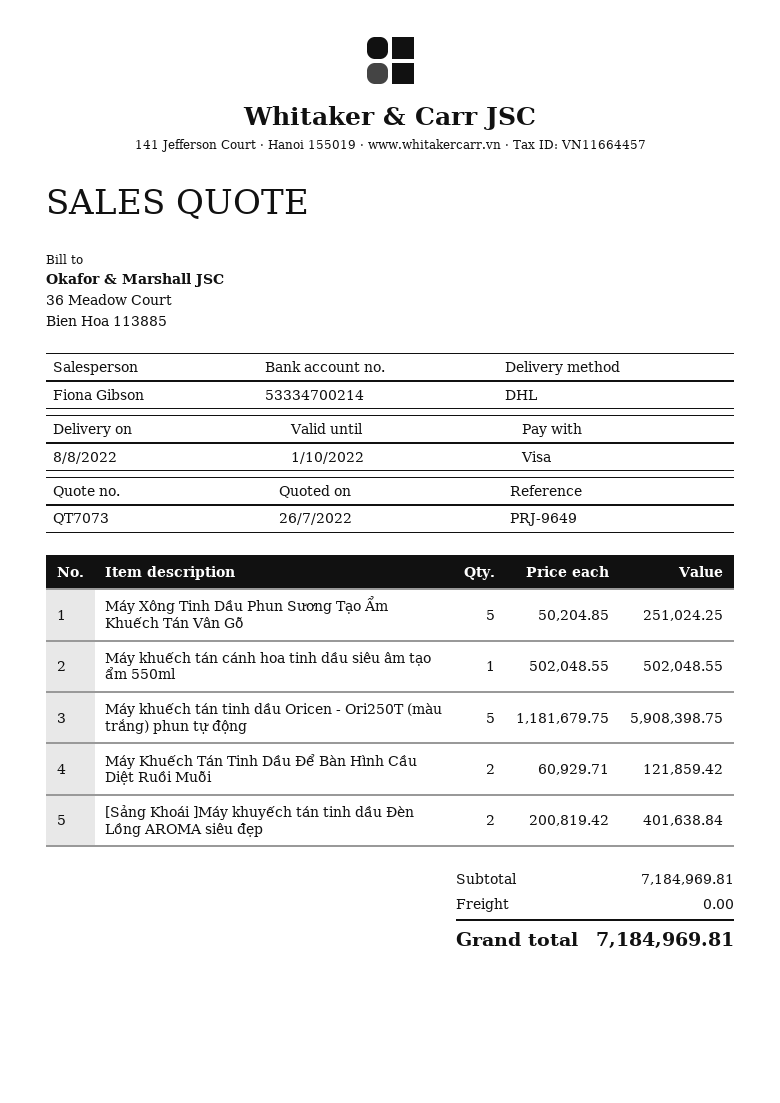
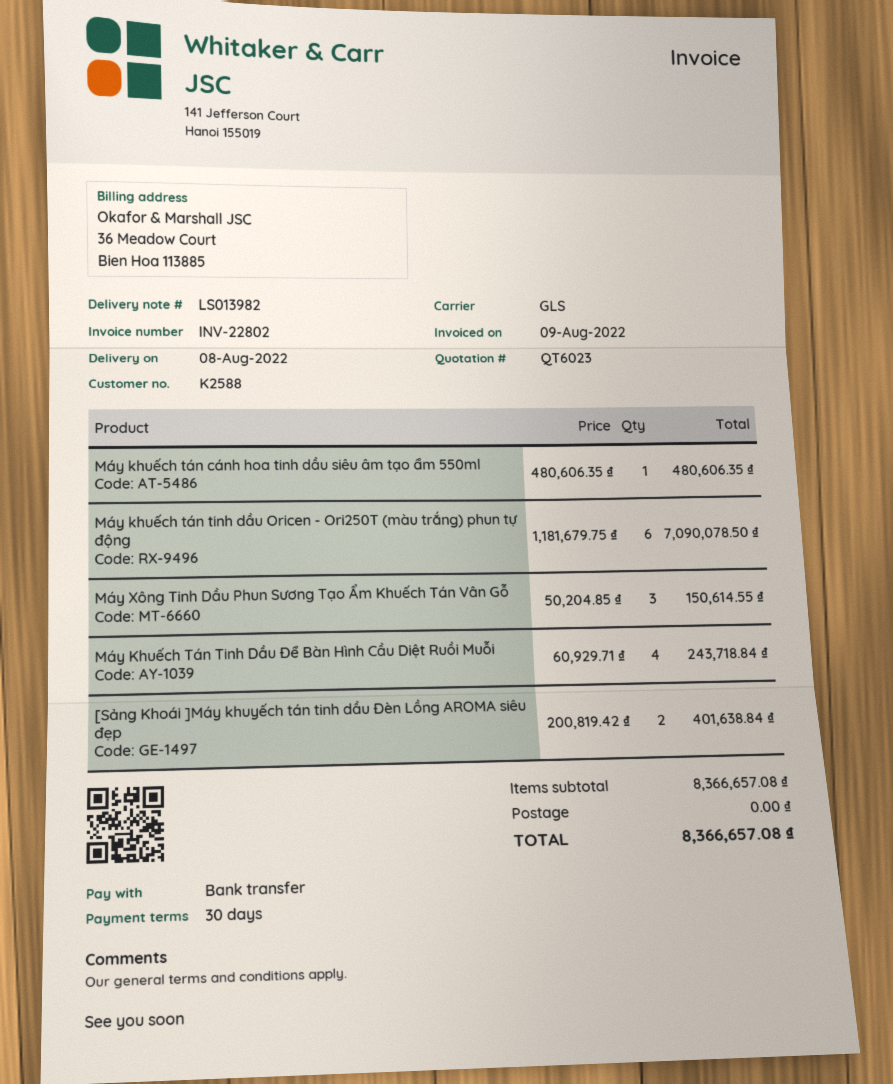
quote number: QT7073 -> QT6023
payment method: Visa -> bank transfer
shipping method: DHL -> GLS
Máy Xông Tinh Dầu Phun Sương Tạo Ẩm Khuếch Tán Vân Gỗ: 5 x 50204.85 = 251024.25 -> 3 x 50204.85 = 150614.55
Máy khuếch tán cánh hoa tinh dầu siêu âm tạo ẩm 550ml: 1 x 502048.55 = 502048.55 -> 1 x 480606.35 = 480606.35
Máy khuếch tán tinh dầu Oricen - Ori250T (màu trắng) phun tự động: 5 x 1181679.75 = 5908398.75 -> 6 x 1181679.75 = 7090078.50
Máy Khuếch Tán Tinh Dầu Để Bàn Hình Cầu Diệt Ruồi Muỗi: 2 x 60929.71 = 121859.42 -> 4 x 60929.71 = 243718.84
subtotal: 7184969.81 -> 8366657.08
total: 7184969.81 -> 8366657.08

